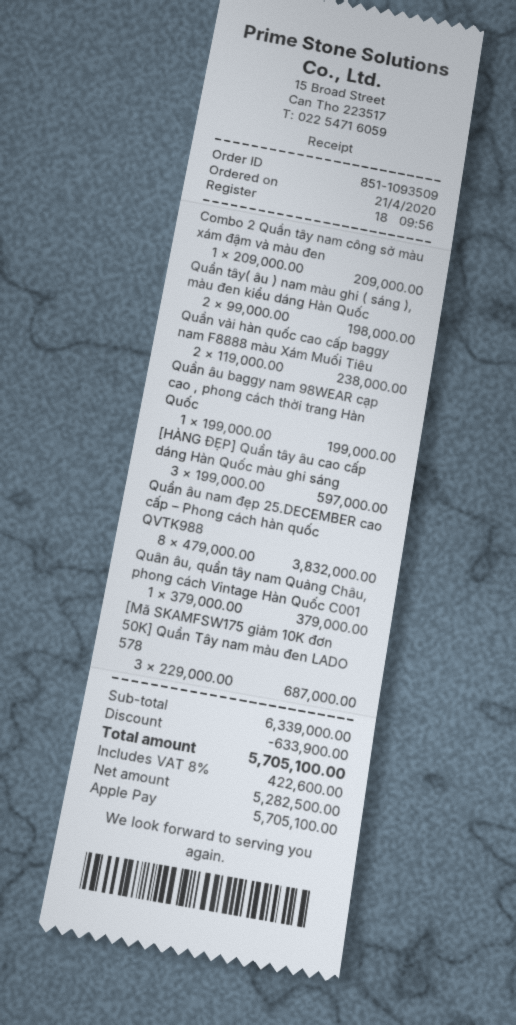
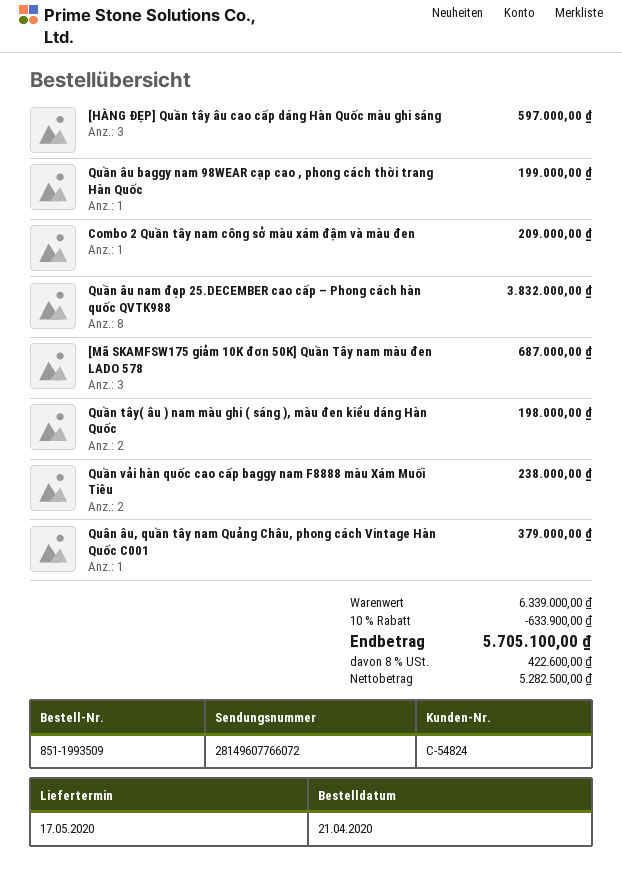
order number: 851-1093509 -> 851-1993509

